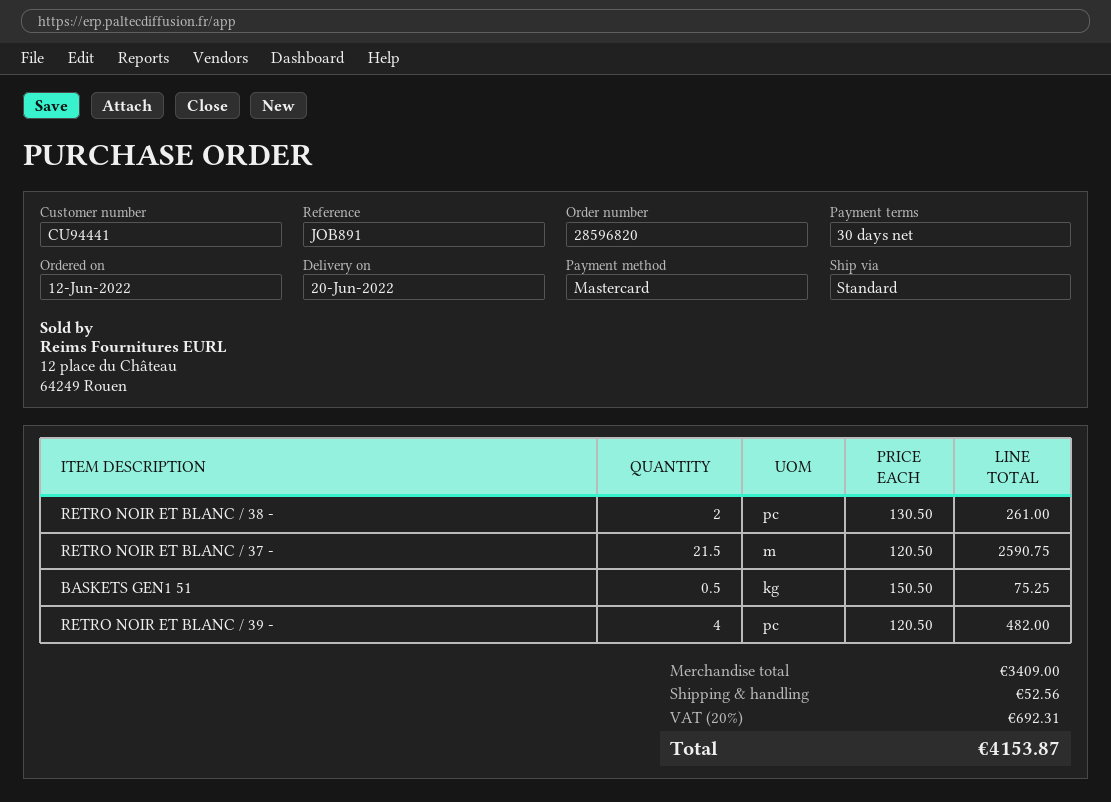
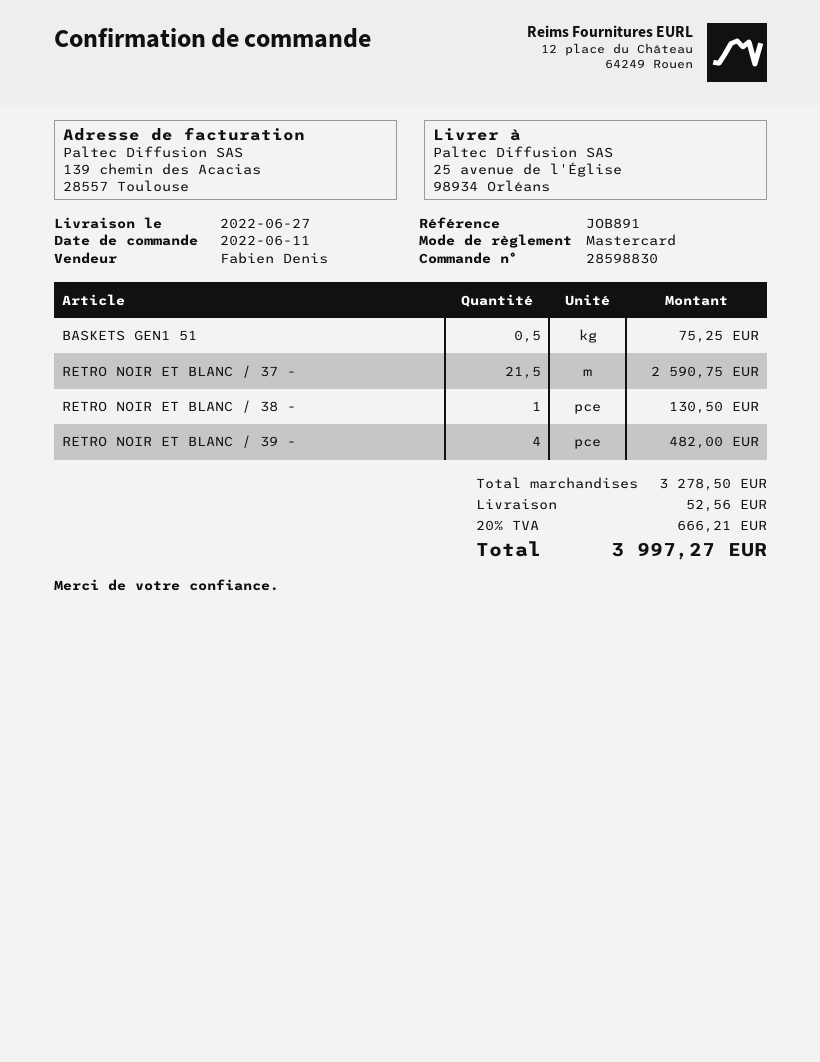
order number: 28596820 -> 28598830
order date: 2022-06-12 -> 2022-06-11
delivery date: 2022-06-20 -> 2022-06-27
RETRO NOIR ET BLANC / 38 -: 2 for 261.00 -> 1 for 130.50
subtotal: 3409.00 -> 3278.50
tax: 20% = 692.31 -> 20% = 666.21
total: 4153.87 -> 3997.27

